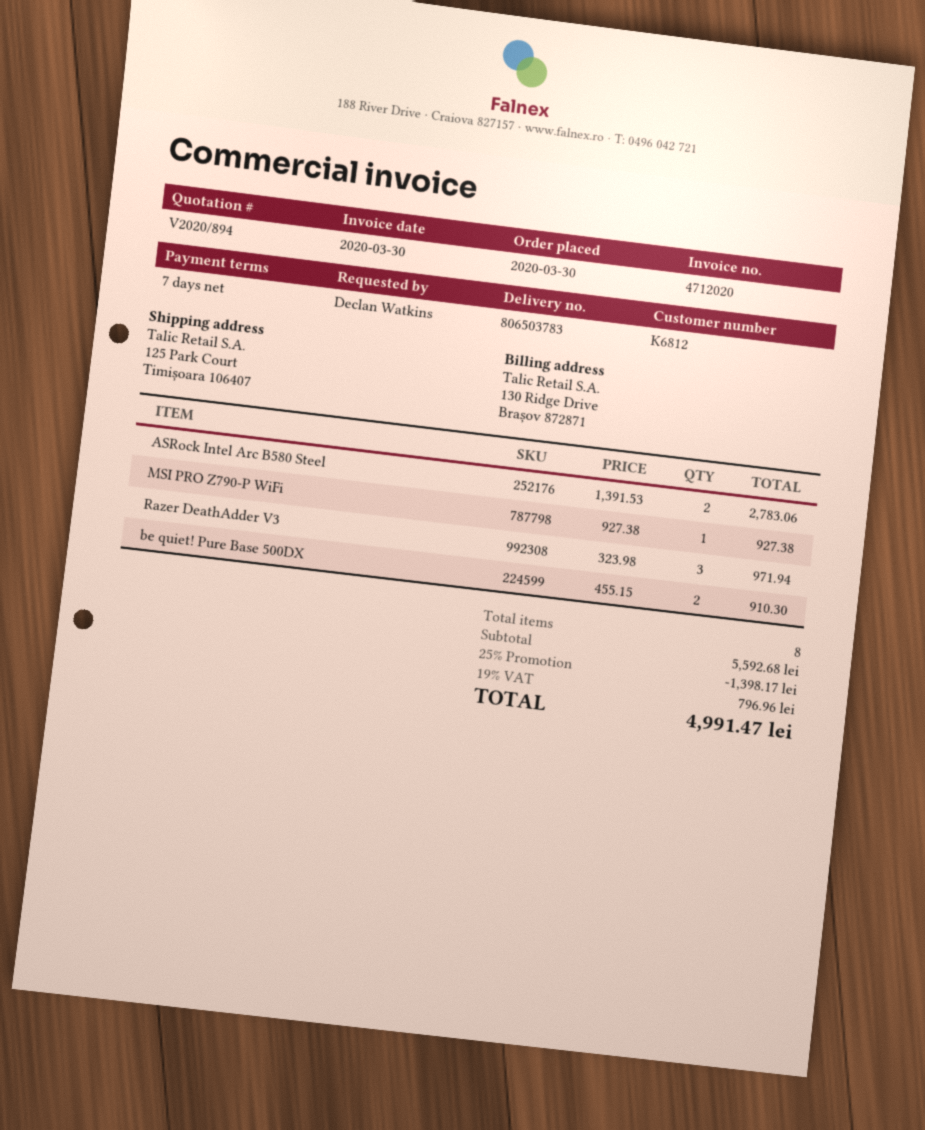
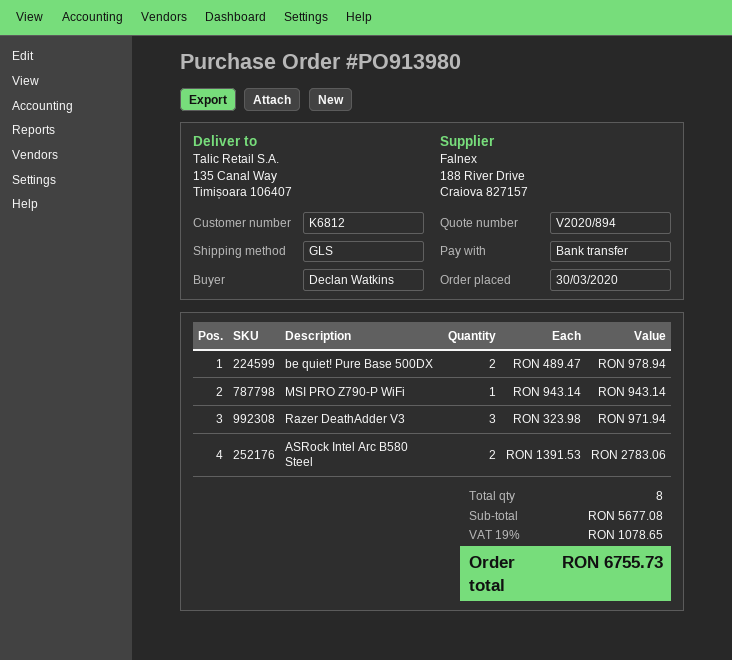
ship to: 125 Park Court, Timișoara 106407 -> 135 Canal Way, Timișoara 106407
MSI PRO Z790-P WiFi: 1 x 927.38 = 927.38 -> 1 x 943.14 = 943.14
be quiet! Pure Base 500DX: 2 x 455.15 = 910.30 -> 2 x 489.47 = 978.94
subtotal: 5592.68 -> 5677.08
discount: 25% = 1398.17 -> none
tax: 19% = 796.96 -> 19% = 1078.65
total: 4991.47 -> 6755.73

